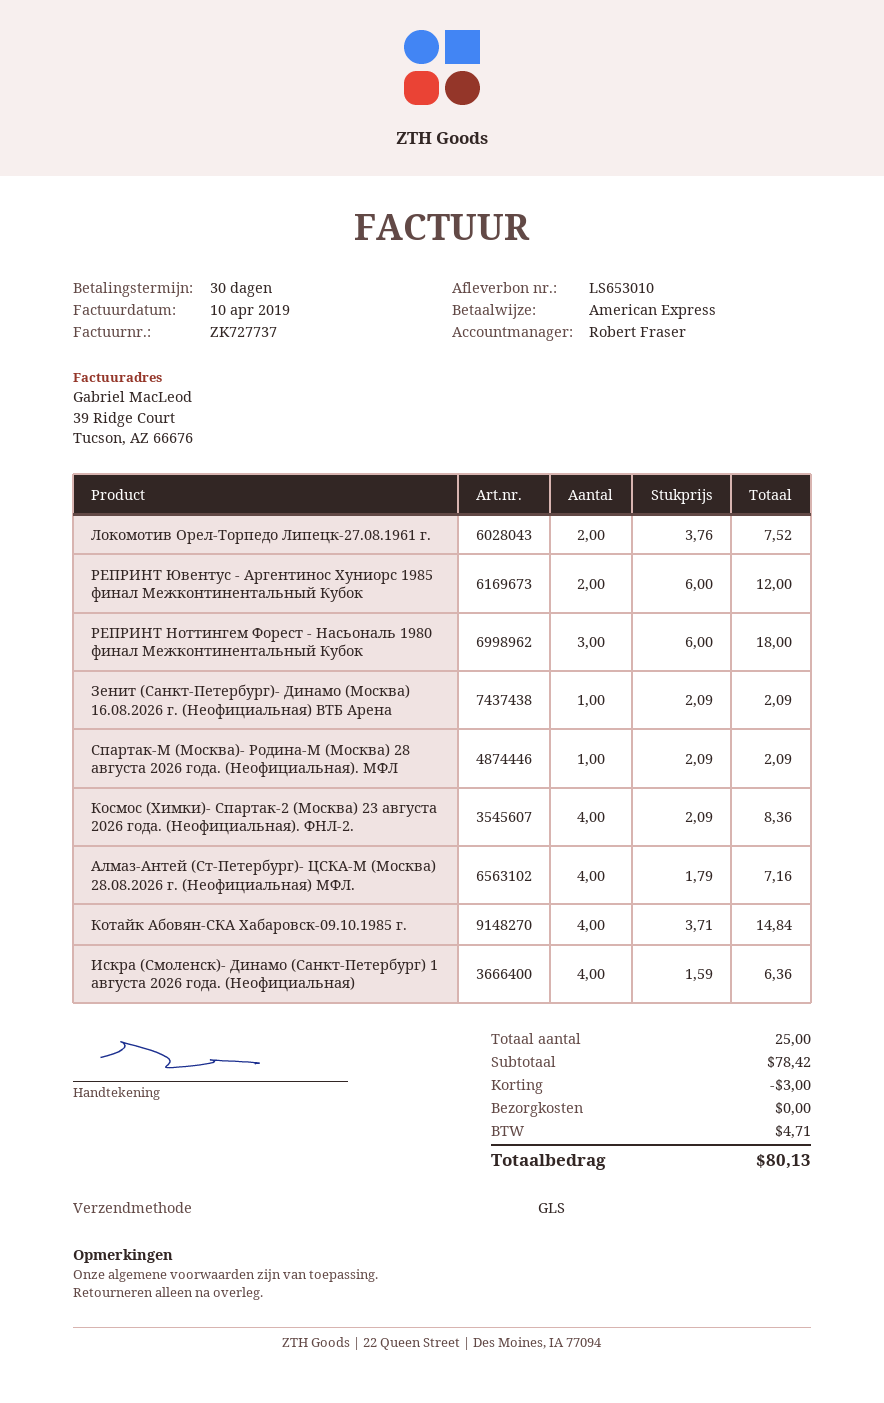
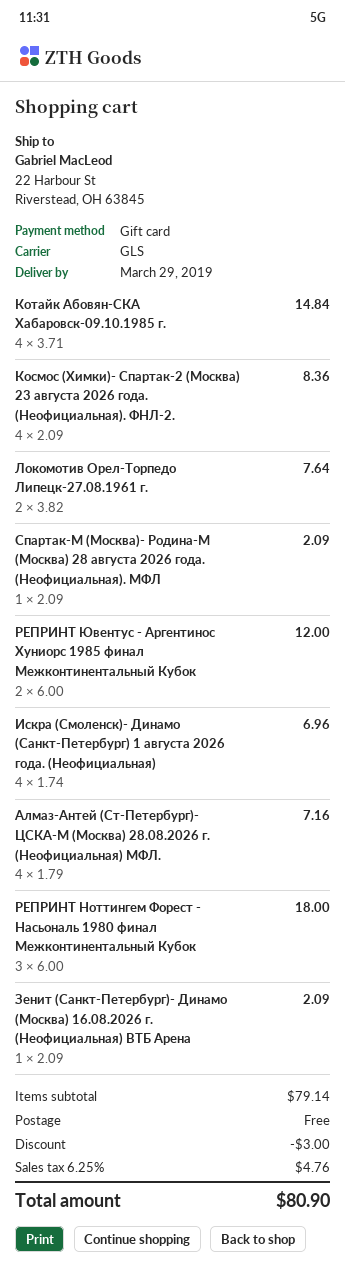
payment method: American Express -> gift card
Локомотив Орел-Торпедо Липецк-27.08.1961 г.: 2 x 3.76 = 7.52 -> 2 x 3.82 = 7.64
Искра (Смоленск)- Динамо (Санкт-Петербург) 1 августа 2026 года. (Неофициальная): 4 x 1.59 = 6.36 -> 4 x 1.74 = 6.96
subtotal: 78.42 -> 79.14
tax: 4.71 -> 4.76
total: 80.13 -> 80.90

